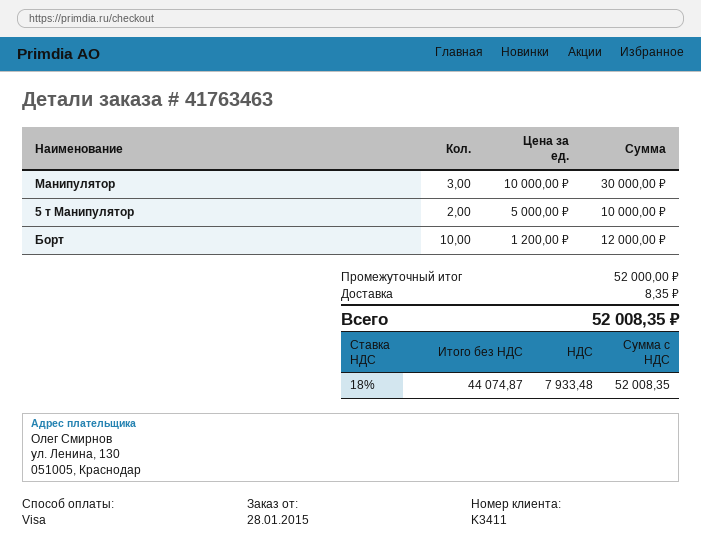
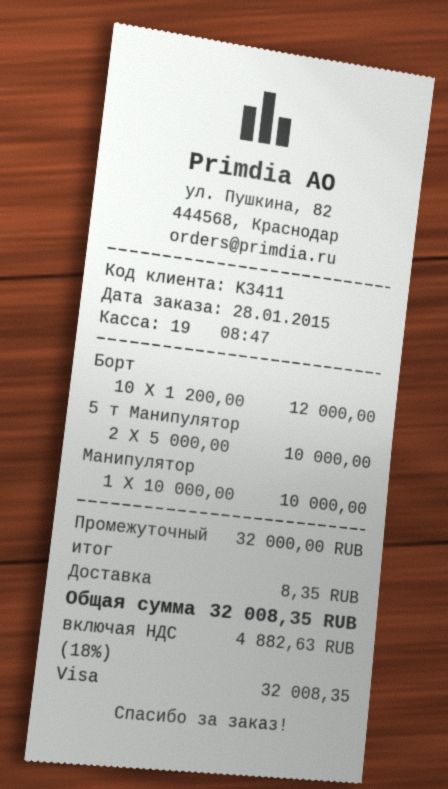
Манипулятор: 3 x 10000.00 = 30000.00 -> 1 x 10000.00 = 10000.00
subtotal: 52000.00 -> 32000.00
tax: 18% = 7933.48 -> 18% = 4882.63
total: 52008.35 -> 32008.35

